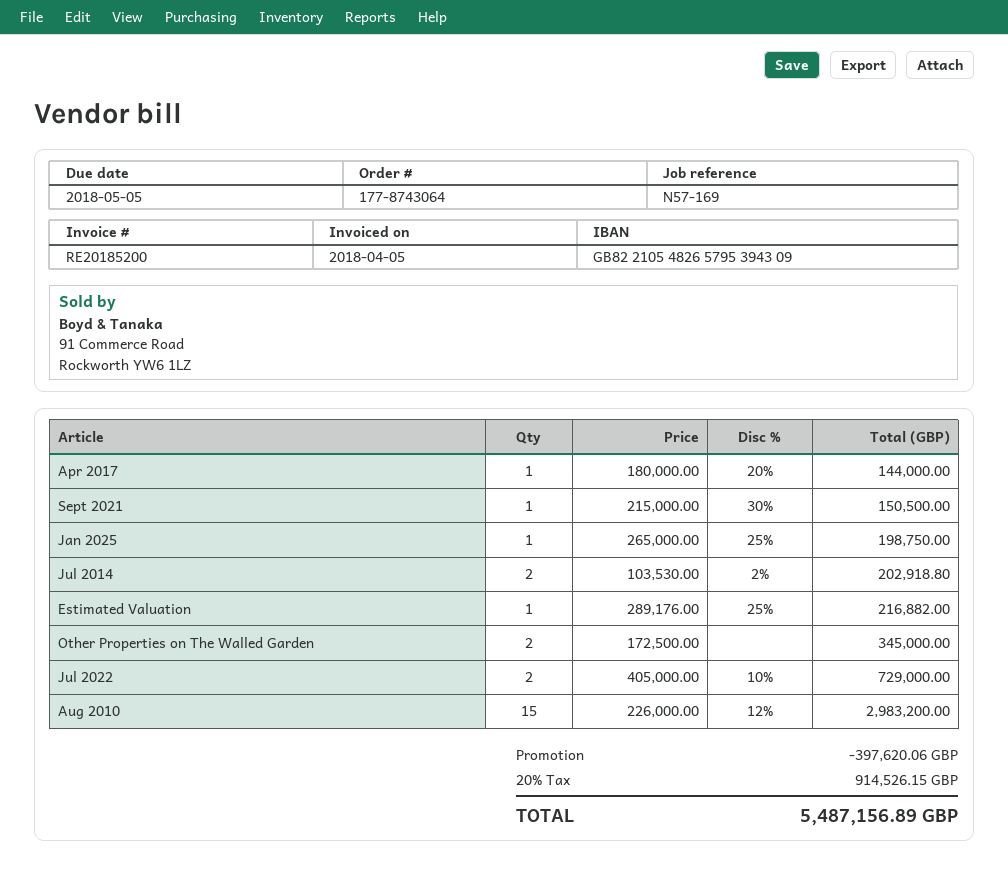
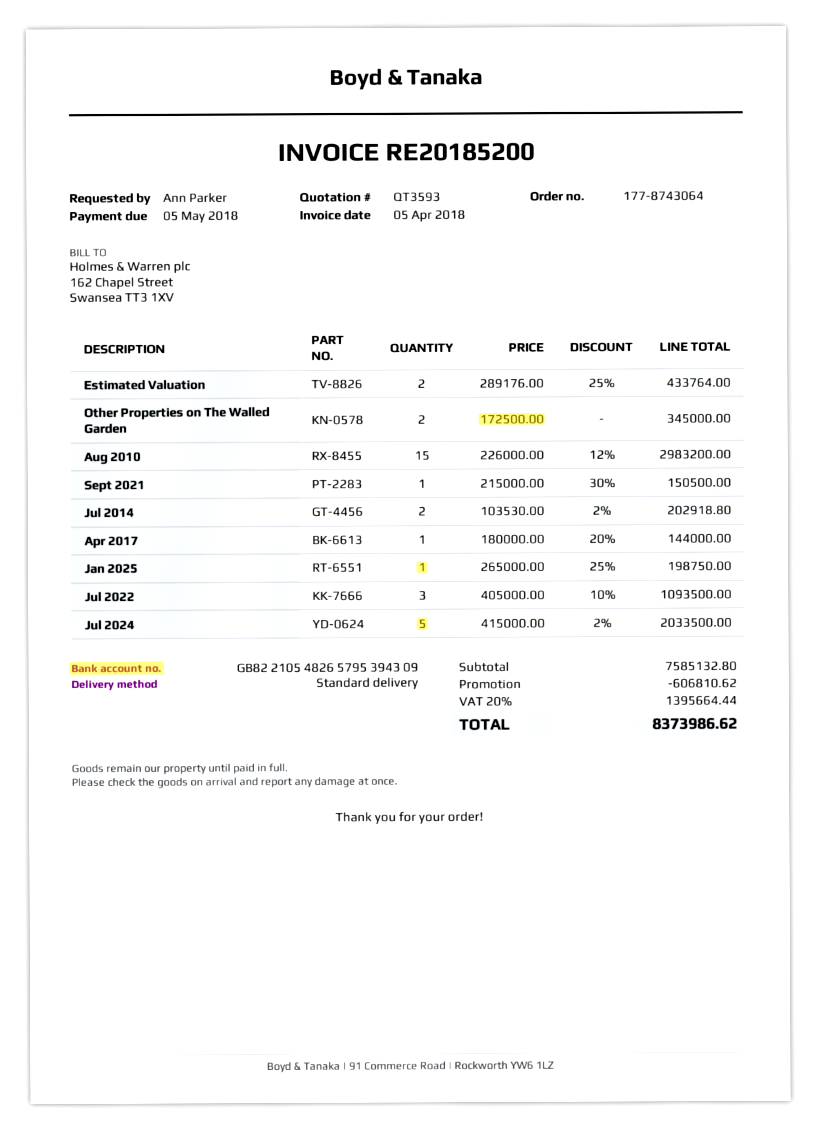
Estimated Valuation: 1 x 289176.00 - 25% = 216882.00 -> 2 x 289176.00 - 25% = 433764.00
Jul 2022: 2 x 405000.00 - 10% = 729000.00 -> 3 x 405000.00 - 10% = 1093500.00
Jul 2024: none -> 5 x 415000.00 - 2% = 2033500.00
discount: 397620.06 -> 606810.62
tax: 20% = 914526.15 -> 20% = 1395664.44
total: 5487156.89 -> 8373986.62

